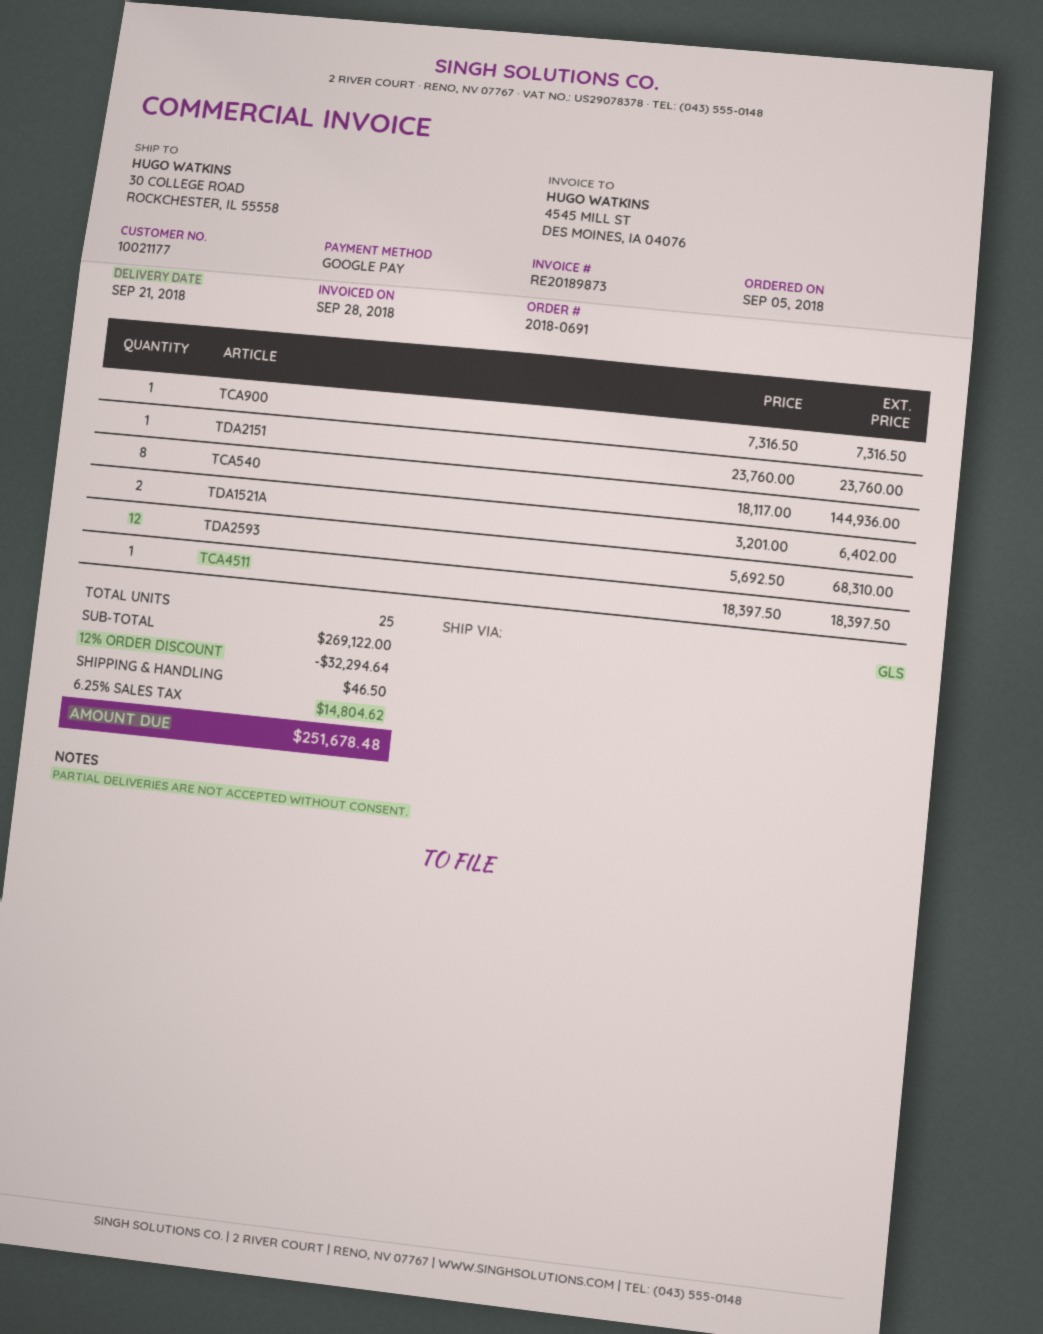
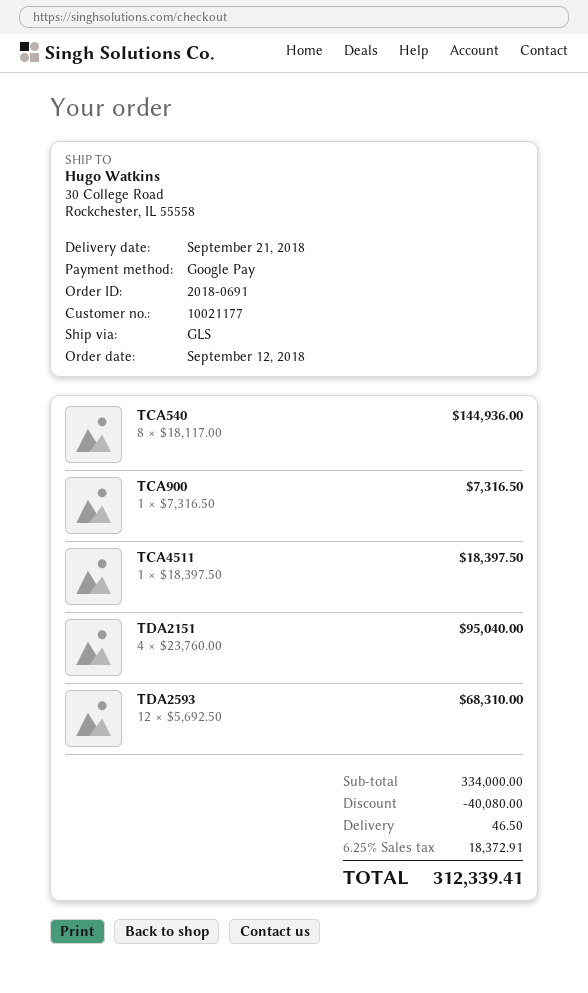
order date: 2018-09-05 -> 2018-09-12
TDA2151: 1 x 23760.00 = 23760.00 -> 4 x 23760.00 = 95040.00
TDA1521A: 2 x 3201.00 = 6402.00 -> none
subtotal: 269122.00 -> 334000.00
discount: 32294.64 -> 40080.00
tax: 6.25% = 14804.62 -> 6.25% = 18372.91
total: 251678.48 -> 312339.41

